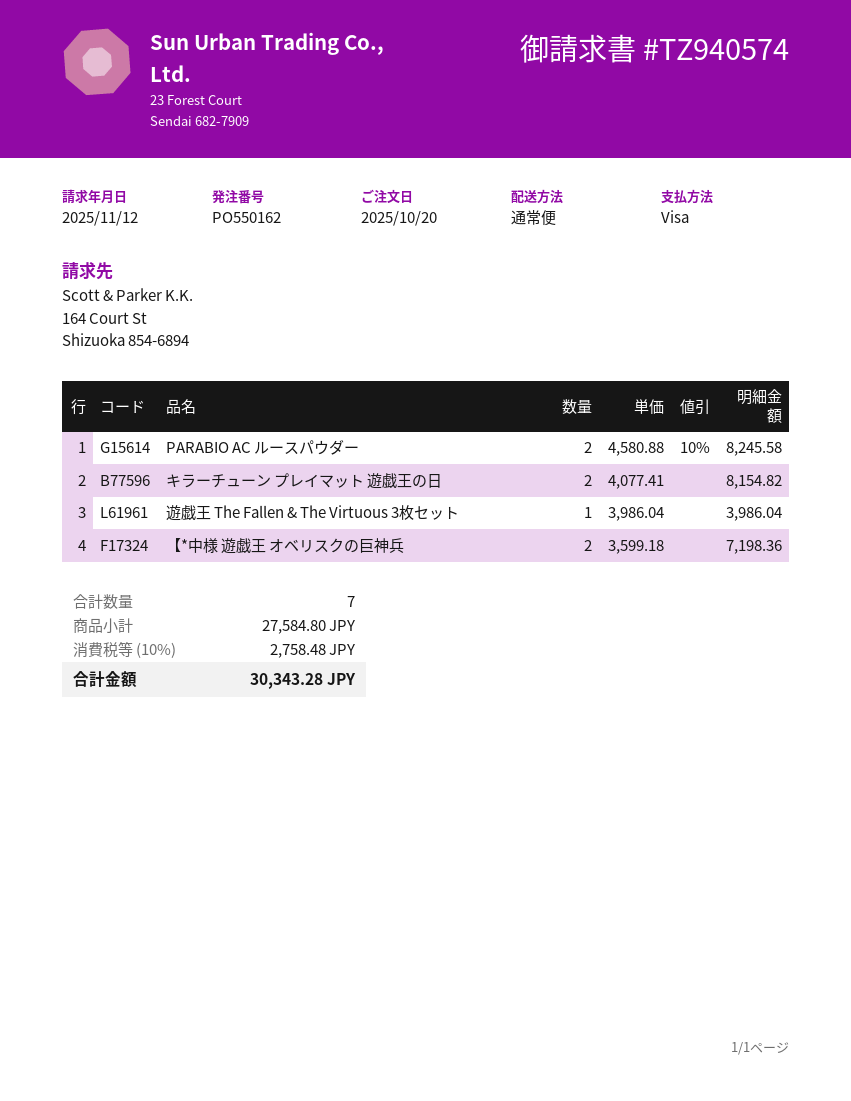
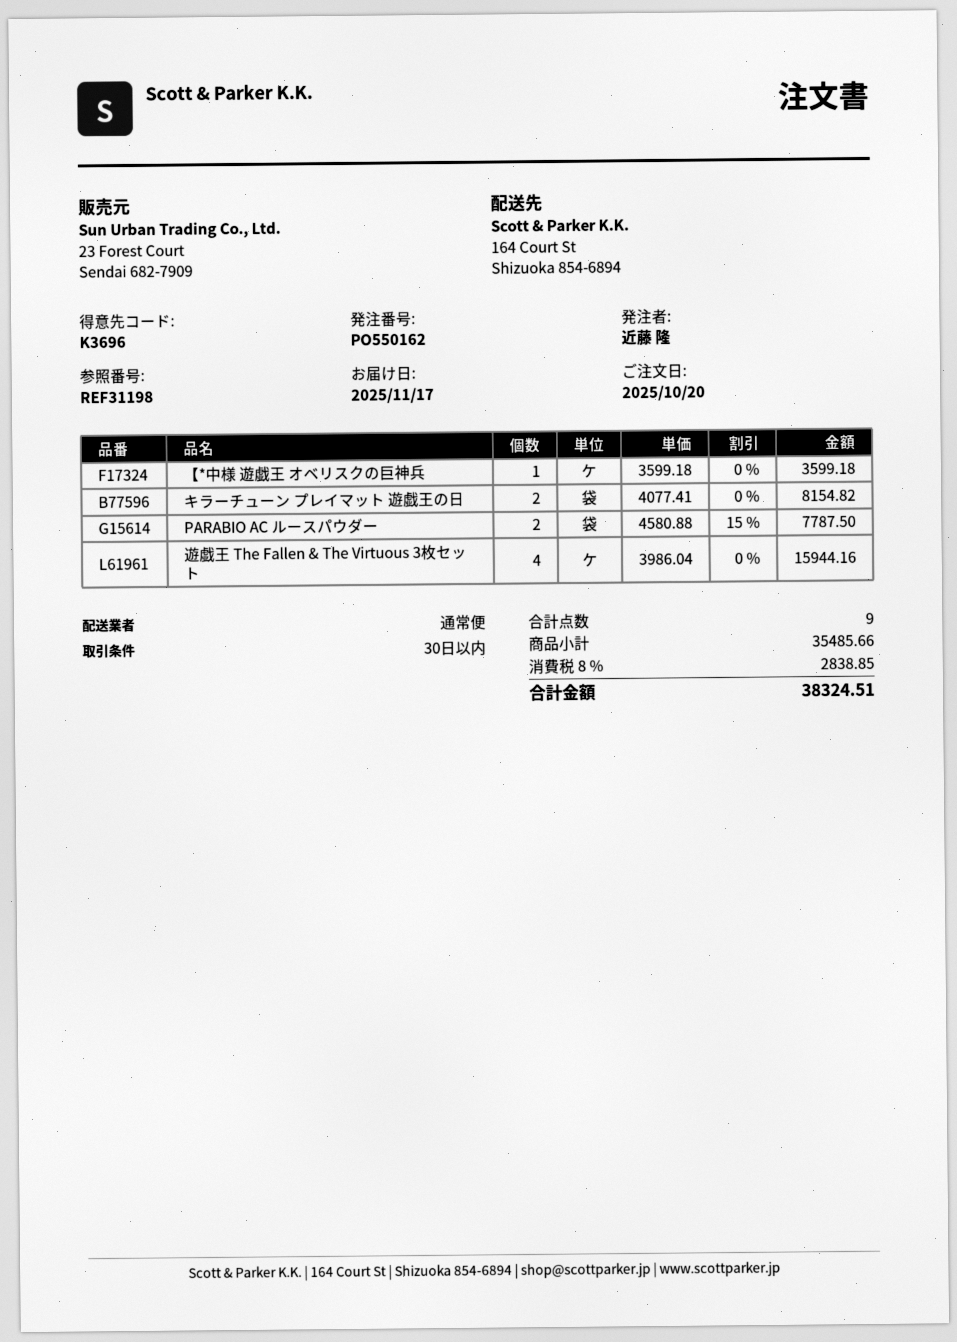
PARABIO AC ルースパウダー: 2 x 4580.88 - 10% = 8245.58 -> 2 x 4580.88 - 15% = 7787.50
遊戯王 The Fallen & The Virtuous 3枚セット: 1 x 3986.04 = 3986.04 -> 4 x 3986.04 = 15944.16
【*中様 遊戯王 オベリスクの巨神兵: 2 x 3599.18 = 7198.36 -> 1 x 3599.18 = 3599.18
total quantity: 7 -> 9
subtotal: 27584.80 -> 35485.66
tax: 10% = 2758.48 -> 8% = 2838.85
total: 30343.28 -> 38324.51

